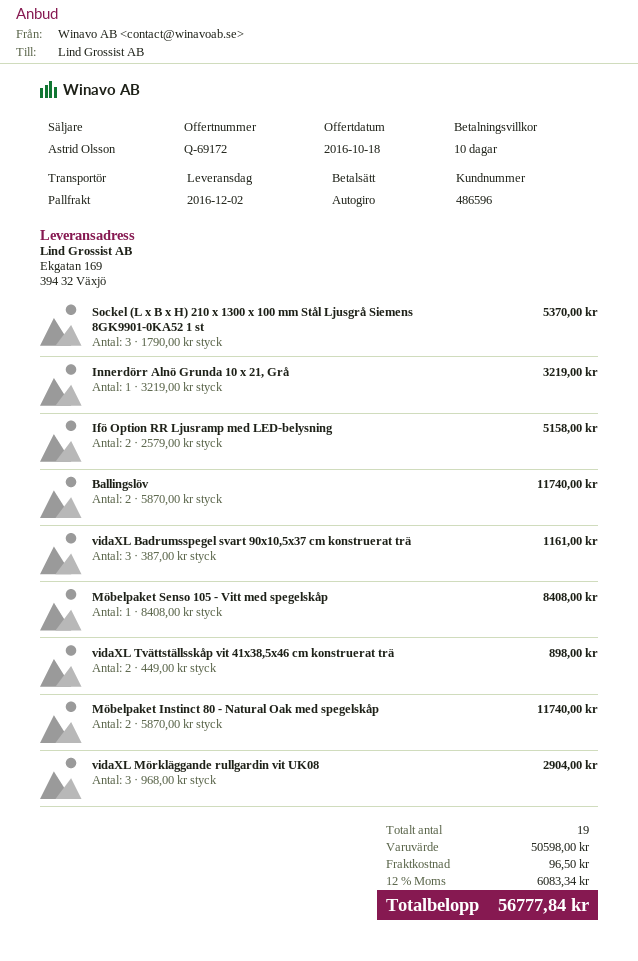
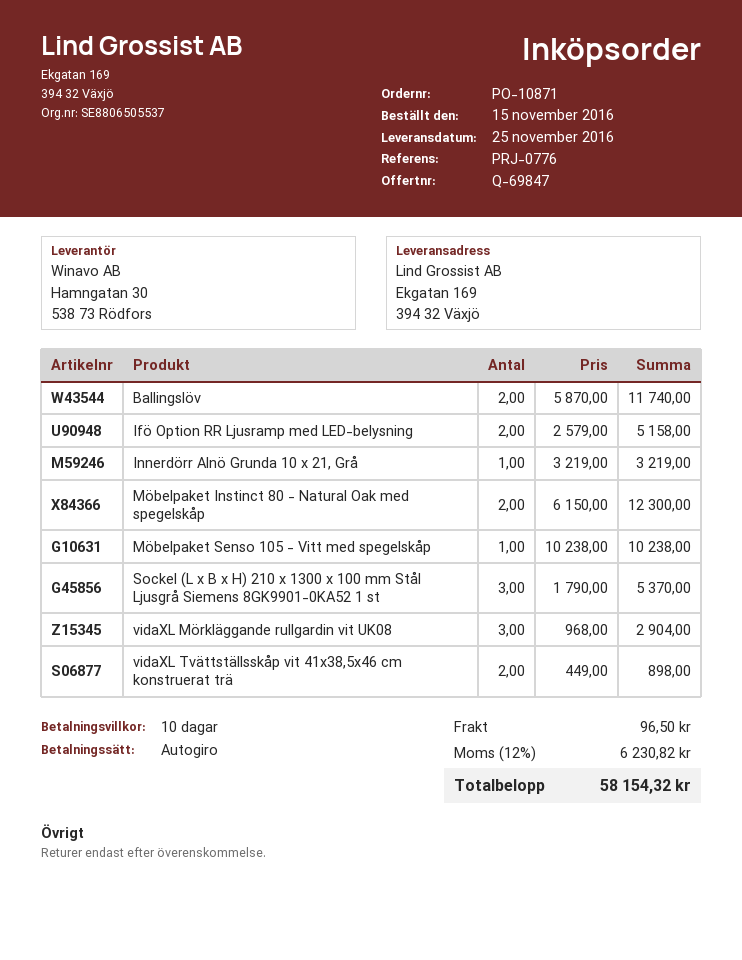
quote number: Q-69172 -> Q-69847
delivery date: 2016-12-02 -> 2016-11-25
vidaXL Badrumsspegel svart 90x10,5x37 cm konstruerat trä: 3 x 387.00 = 1161.00 -> none
Möbelpaket Senso 105 - Vitt med spegelskåp: 1 x 8408.00 = 8408.00 -> 1 x 10238.00 = 10238.00
Möbelpaket Instinct 80 - Natural Oak med spegelskåp: 2 x 5870.00 = 11740.00 -> 2 x 6150.00 = 12300.00
tax: 12% = 6083.34 -> 12% = 6230.82
total: 56777.84 -> 58154.32

